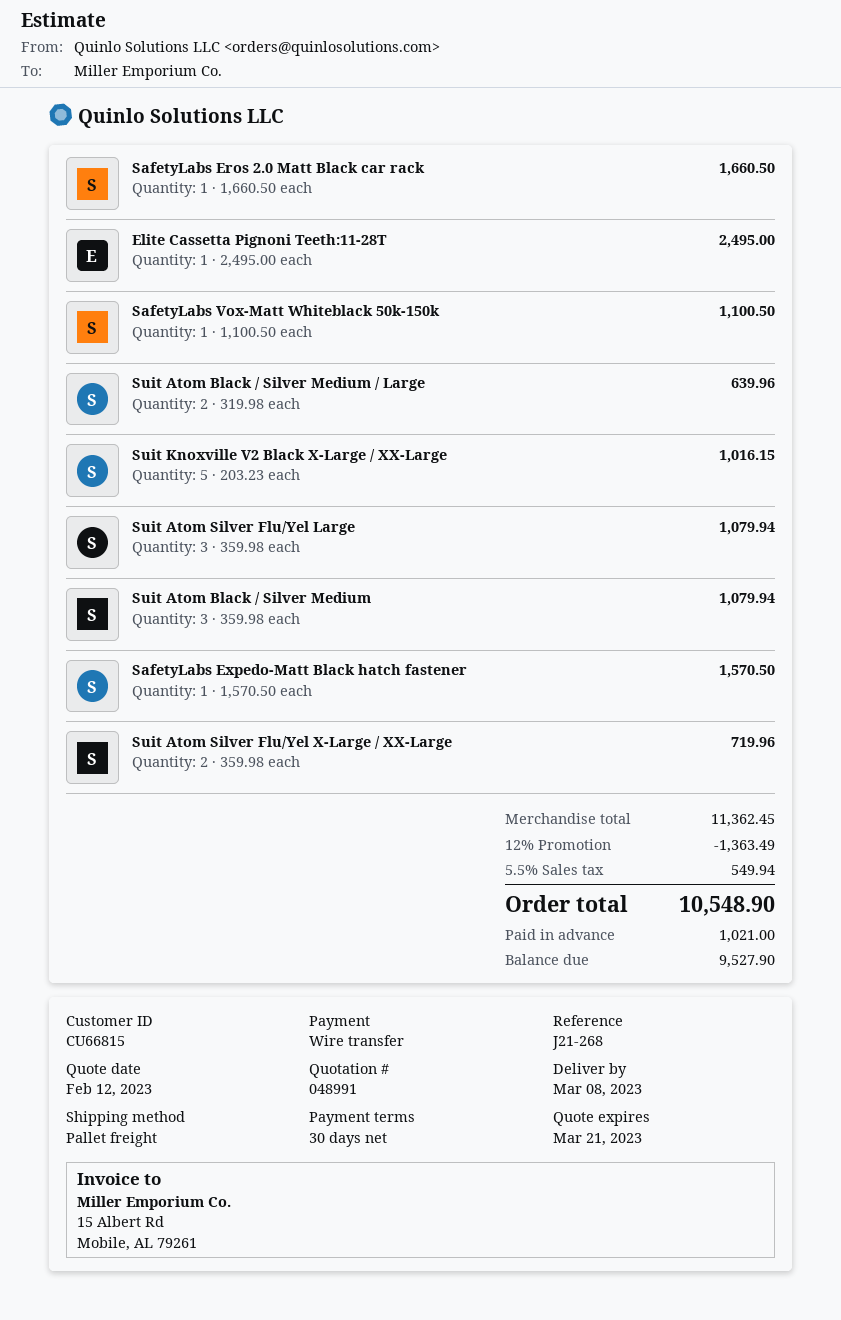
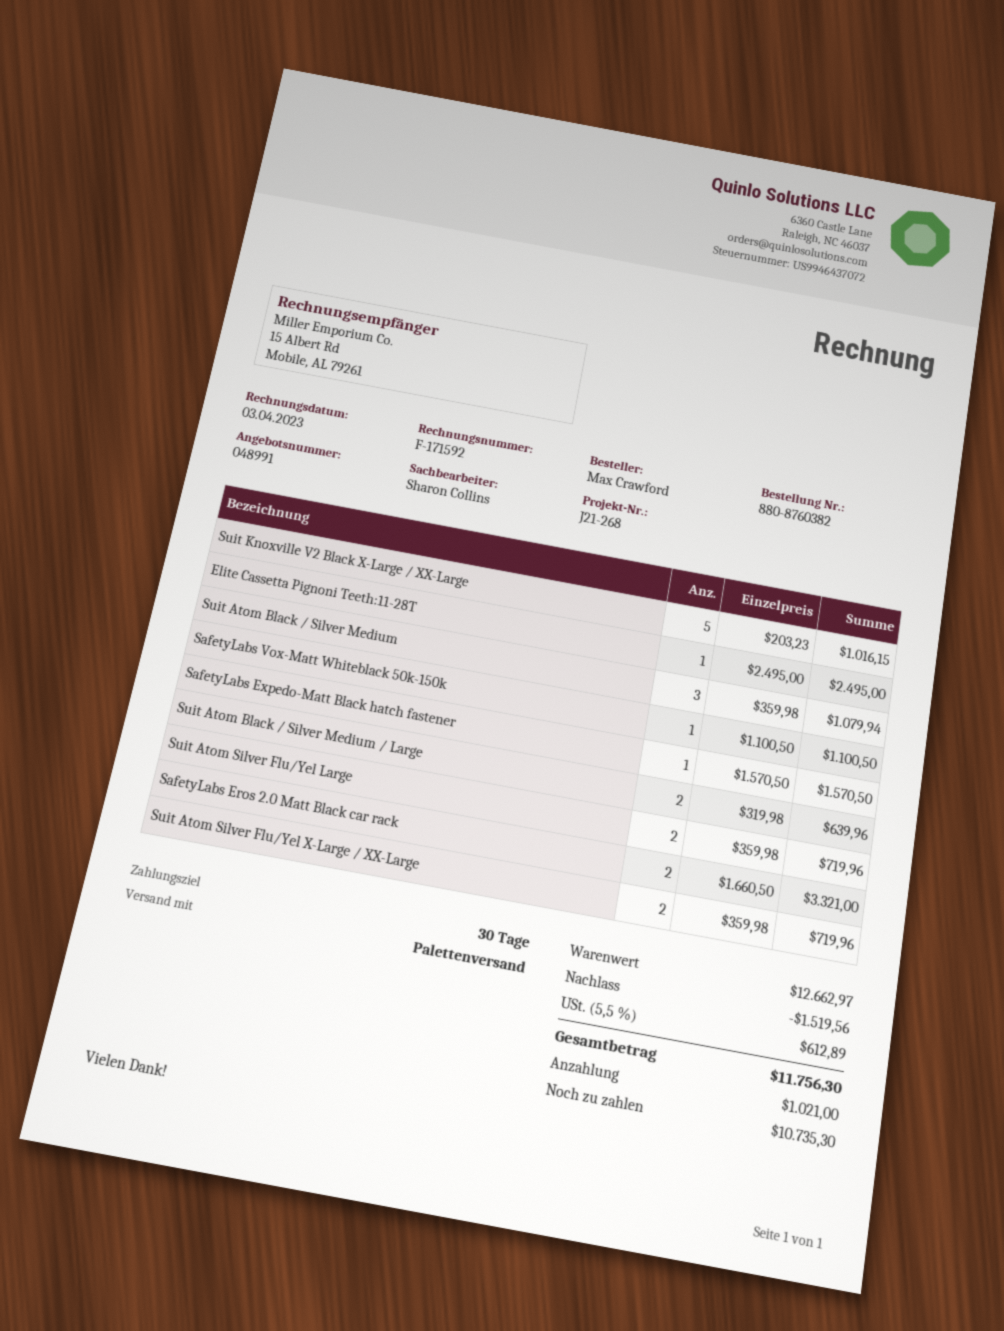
SafetyLabs Eros 2.0 Matt Black car rack: 1 x 1660.50 = 1660.50 -> 2 x 1660.50 = 3321.00
Suit Atom Silver Flu/Yel Large: 3 x 359.98 = 1079.94 -> 2 x 359.98 = 719.96
subtotal: 11362.45 -> 12662.97
discount: 1363.49 -> 1519.56
tax: 5.5% = 549.94 -> 5.5% = 612.89
total: 10548.90 -> 11756.30
balance: 9527.90 -> 10735.30

